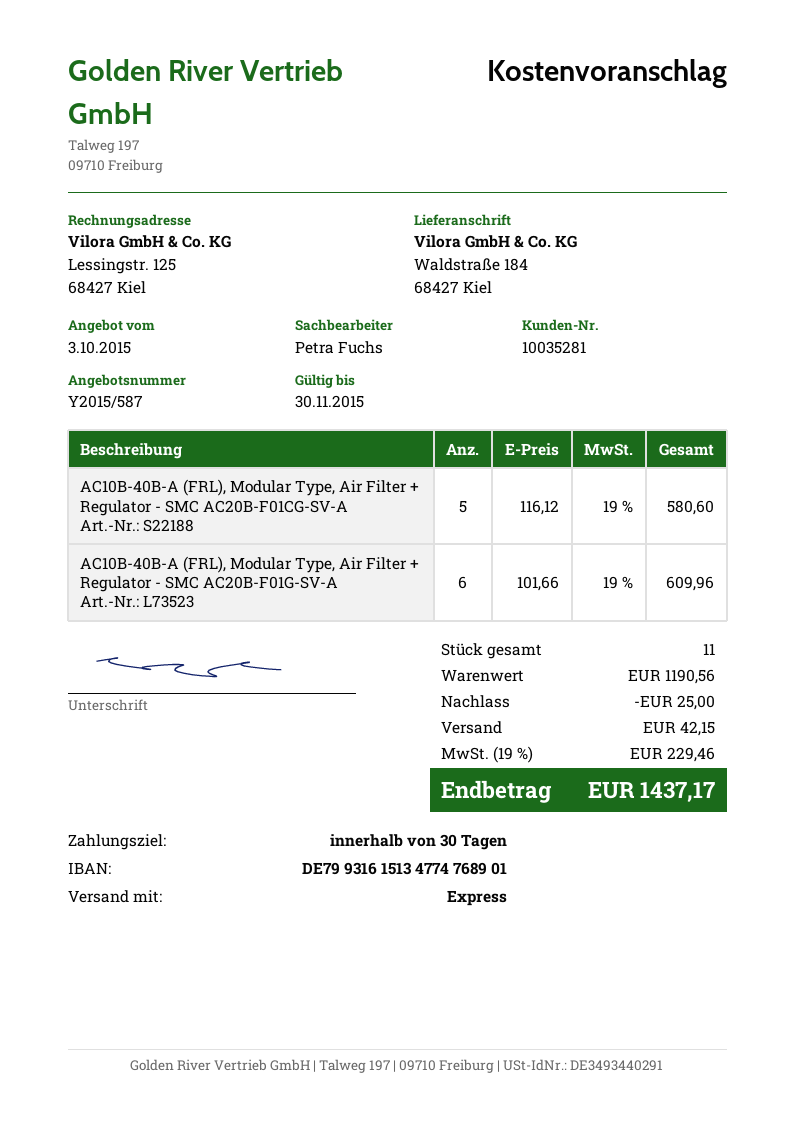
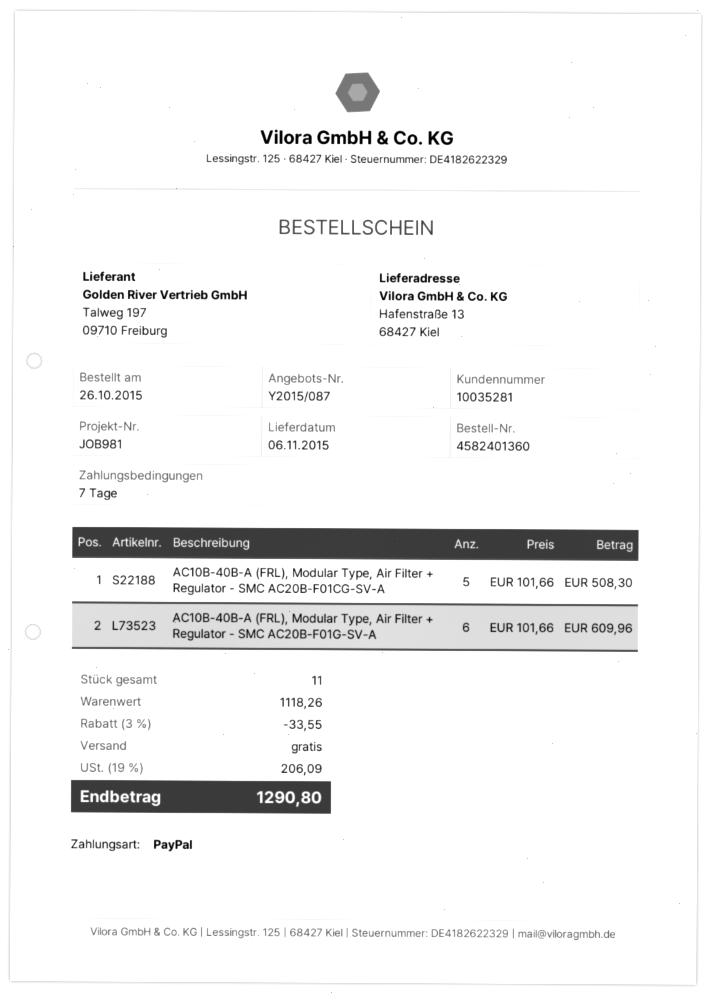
quote number: Y2015/587 -> Y2015/087
payment terms: 30 days -> 7 days
ship to: Waldstraße 184, 68427 Kiel -> Hafenstraße 13, 68427 Kiel
AC10B-40B-A (FRL), Modular Type, Air Filter + Regulator - SMC AC20B-F01CG-SV-A: 5 x 116.12 = 580.60 -> 5 x 101.66 = 508.30
subtotal: 1190.56 -> 1118.26
discount: 25.00 -> 33.55
shipping: 42.15 -> 0.00
tax: 19% = 229.46 -> 19% = 206.09
total: 1437.17 -> 1290.80

